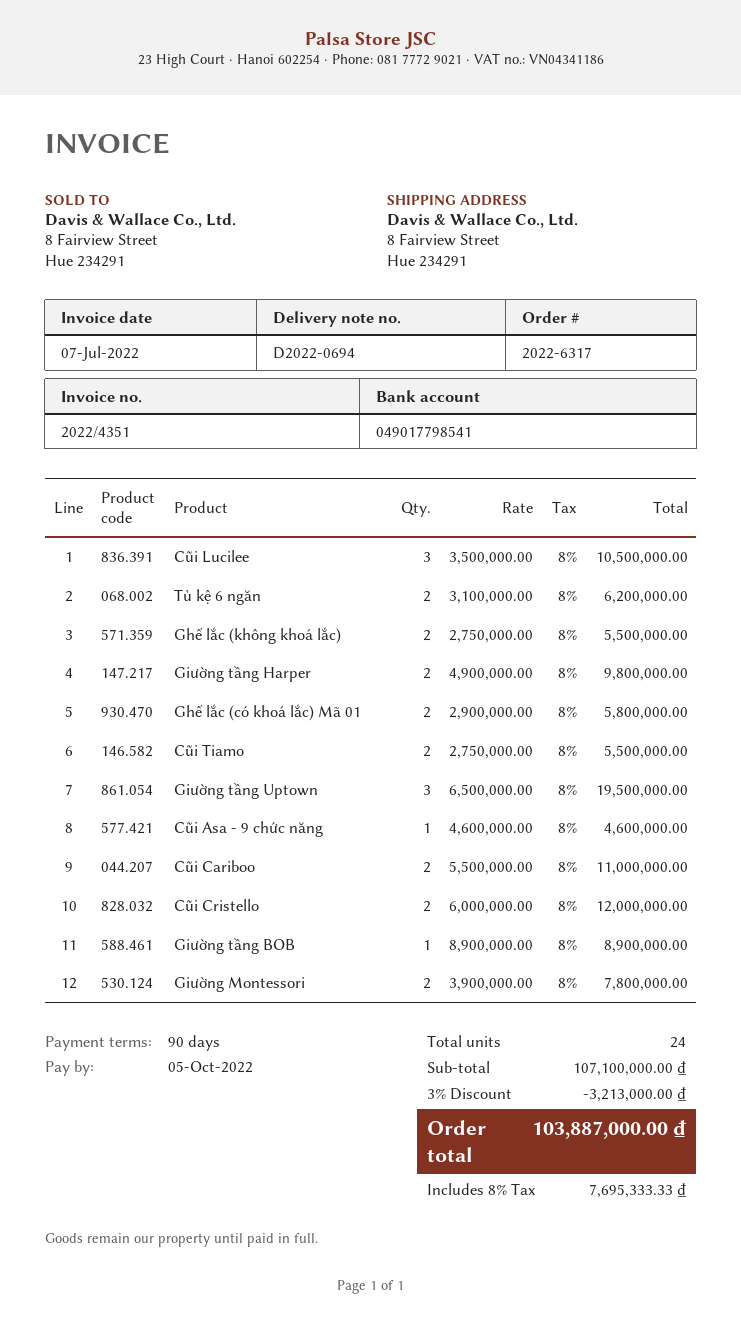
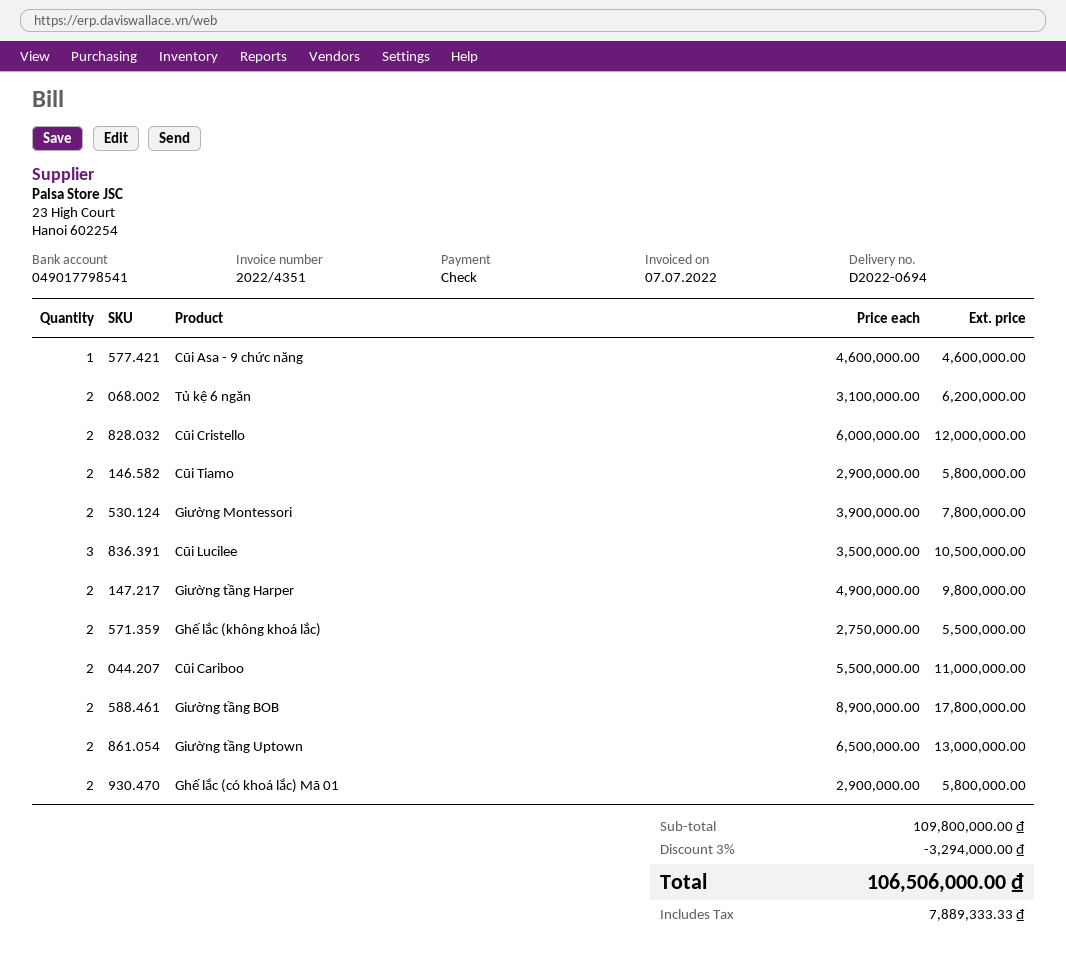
Cũi Tiamo: 2 x 2750000.00 = 5500000.00 -> 2 x 2900000.00 = 5800000.00
Giường tầng Uptown: 3 x 6500000.00 = 19500000.00 -> 2 x 6500000.00 = 13000000.00
Giường tầng BOB: 1 x 8900000.00 = 8900000.00 -> 2 x 8900000.00 = 17800000.00
subtotal: 107100000.00 -> 109800000.00
discount: 3% = 3213000.00 -> 3% = 3294000.00
tax: 7695333.33 -> 7889333.33
total: 103887000.00 -> 106506000.00

